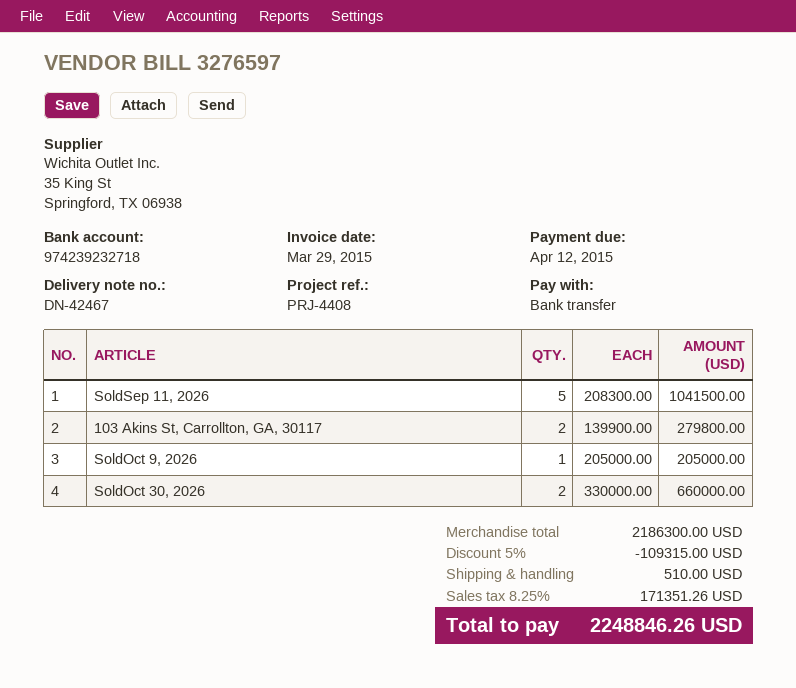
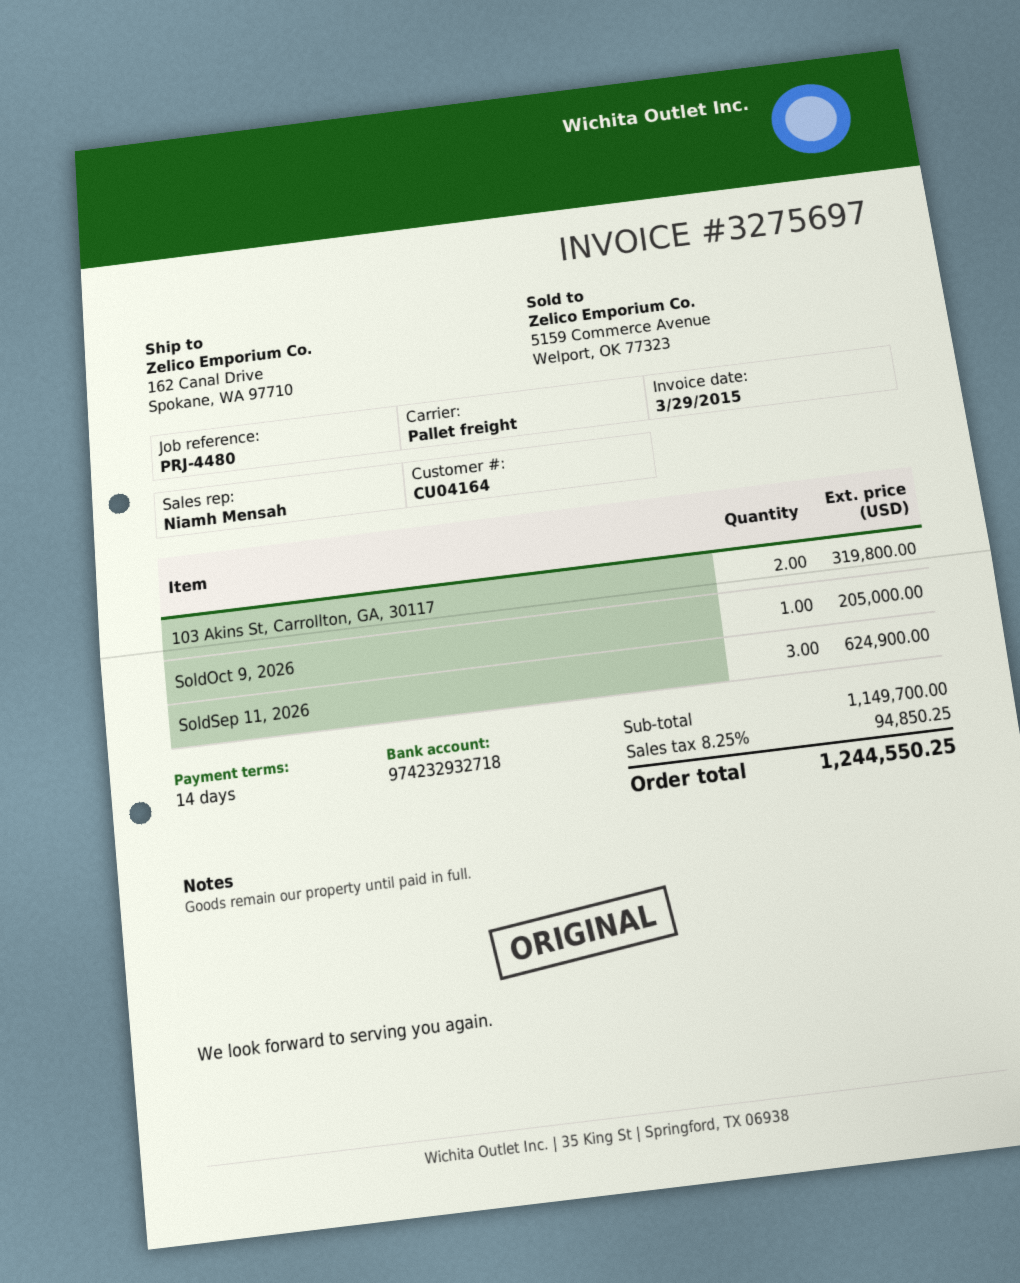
invoice number: 3276597 -> 3275697
reference: PRJ-4408 -> PRJ-4480
bank account: 974239232718 -> 974232932718
SoldSep 11, 2026: 5 for 1041500.00 -> 3 for 624900.00
103 Akins St, Carrollton, GA, 30117: 2 for 279800.00 -> 2 for 319800.00
SoldOct 30, 2026: 2 for 660000.00 -> none
subtotal: 2186300.00 -> 1149700.00
discount: 5% = 109315.00 -> none
shipping: 510.00 -> none
tax: 8.25% = 171351.26 -> 8.25% = 94850.25
total: 2248846.26 -> 1244550.25

